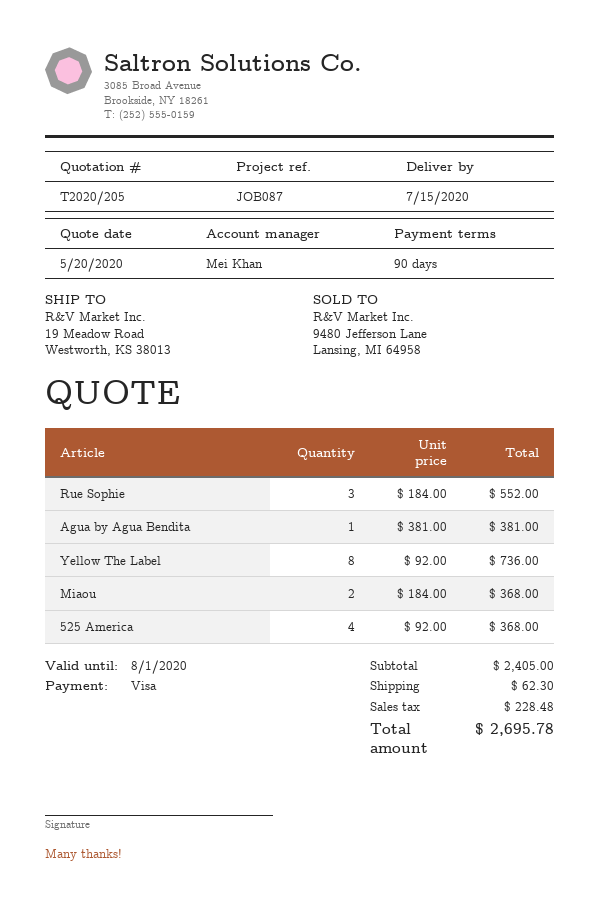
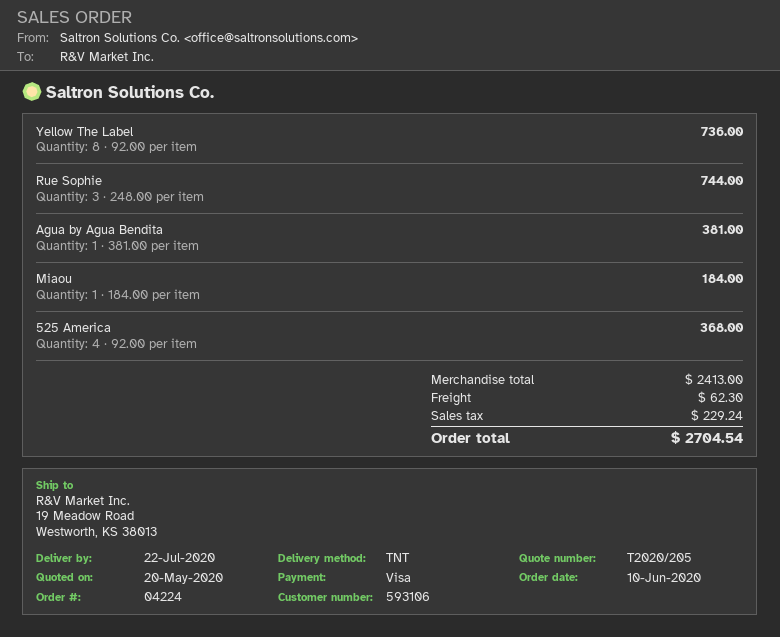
delivery date: 2020-07-15 -> 2020-07-22
Rue Sophie: 3 x 184.00 = 552.00 -> 3 x 248.00 = 744.00
Miaou: 2 x 184.00 = 368.00 -> 1 x 184.00 = 184.00
subtotal: 2405.00 -> 2413.00
tax: 228.48 -> 229.24
total: 2695.78 -> 2704.54

